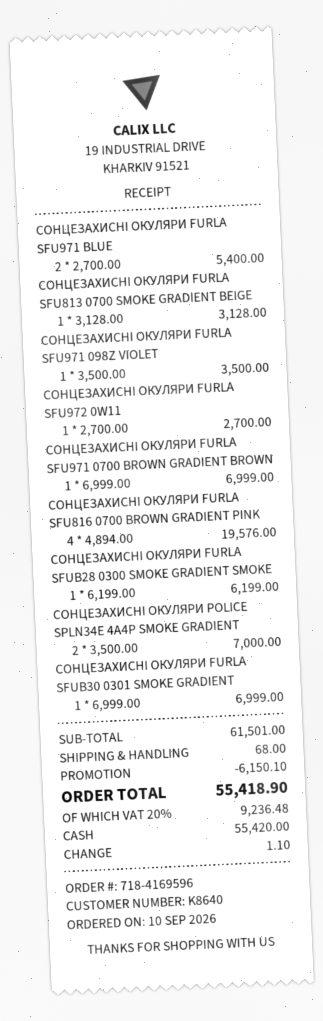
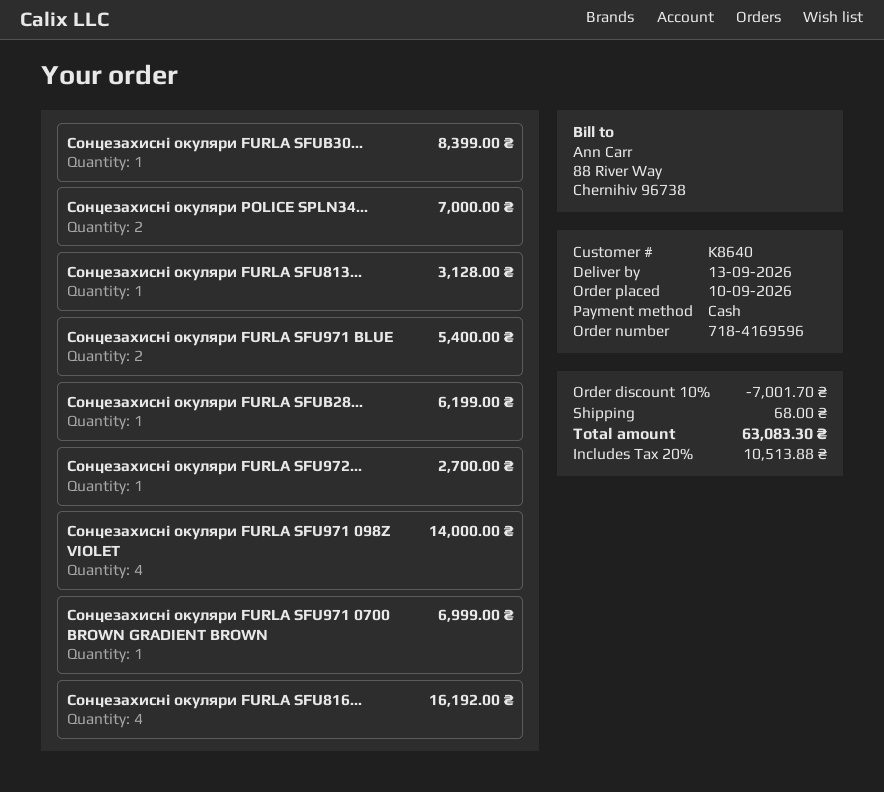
СОНЦЕЗАХИСНІ ОКУЛЯРИ FURLA SFU971 098Z VIOLET: 1 for 3500.00 -> 4 for 14000.00
СОНЦЕЗАХИСНІ ОКУЛЯРИ FURLA SFU816 0700 BROWN GRADIENT PINK: 4 for 19576.00 -> 4 for 16192.00
СОНЦЕЗАХИСНІ ОКУЛЯРИ FURLA SFUB30 0301 SMOKE GRADIENT: 1 for 6999.00 -> 1 for 8399.00
discount: 6150.10 -> 7001.70
tax: 20% = 9236.48 -> 20% = 10513.88
total: 55418.90 -> 63083.30

